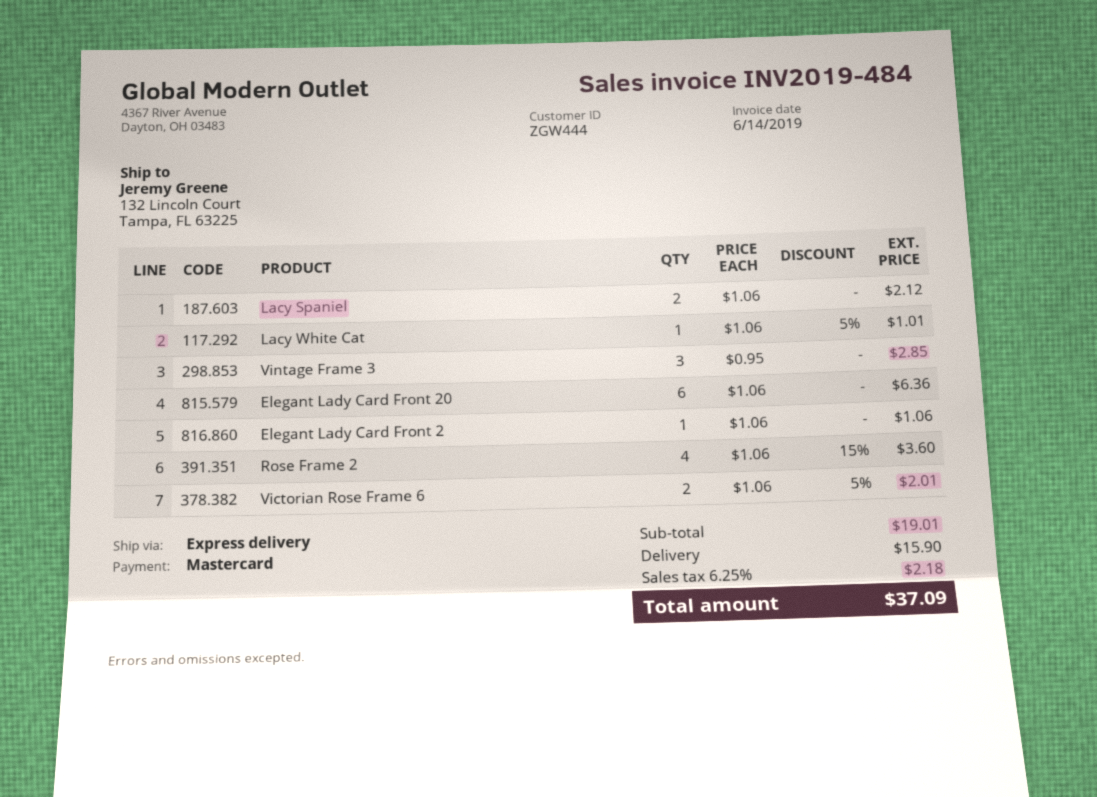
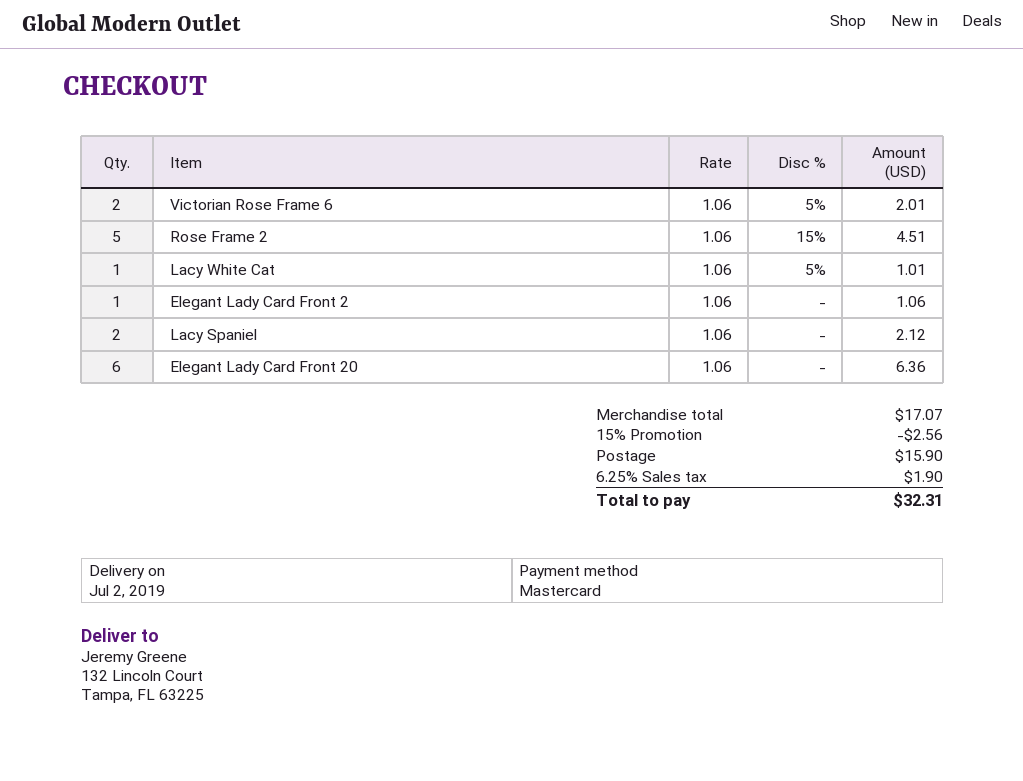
Vintage Frame 3: 3 x 0.95 = 2.85 -> none
Rose Frame 2: 4 x 1.06 - 15% = 3.60 -> 5 x 1.06 - 15% = 4.51
subtotal: 19.01 -> 17.07
discount: none -> 15% = 2.56
tax: 6.25% = 2.18 -> 6.25% = 1.90
total: 37.09 -> 32.31

